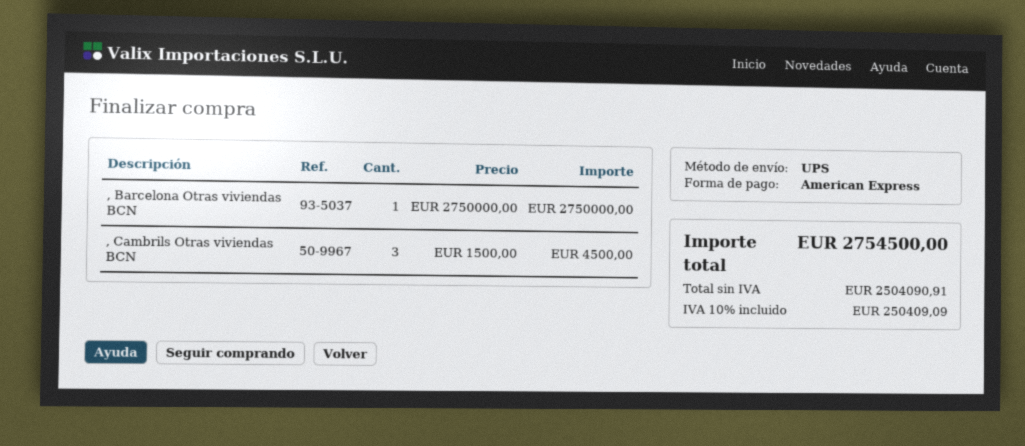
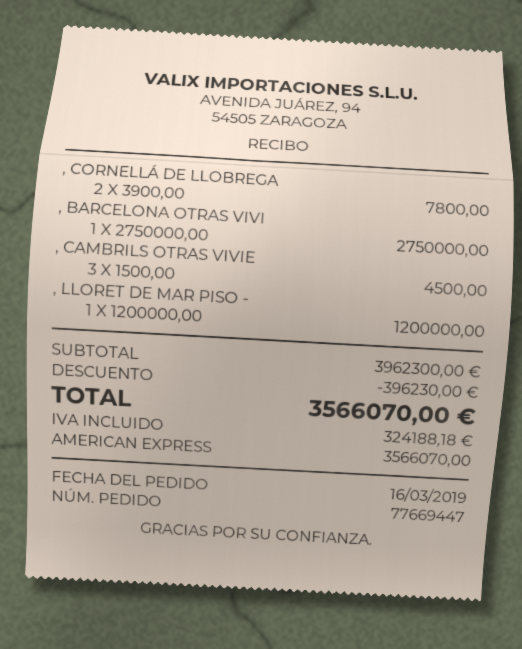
, CORNELLÁ DE LLOBREGA: none -> 2 x 3900.00 = 7800.00
, LLORET DE MAR PISO -: none -> 1 x 1200000.00 = 1200000.00
discount: none -> 396230.00
tax: 250409.09 -> 324188.18
total: 2754500.00 -> 3566070.00

